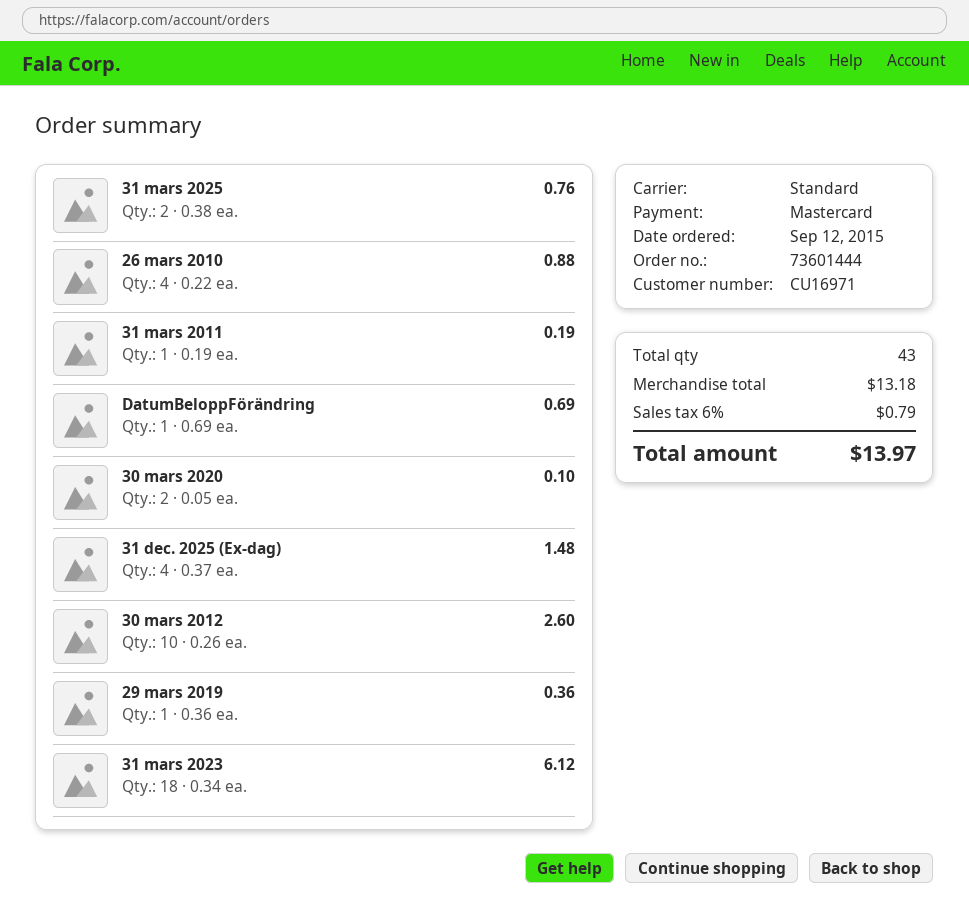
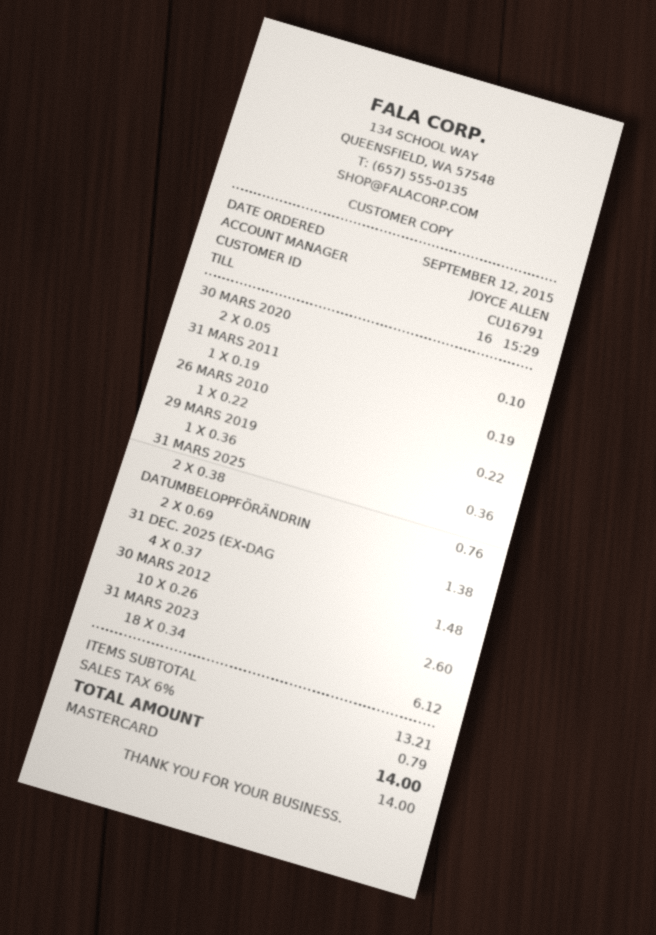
customer number: CU16971 -> CU16791
26 mars 2010: 4 x 0.22 = 0.88 -> 1 x 0.22 = 0.22
DatumBeloppFörändring: 1 x 0.69 = 0.69 -> 2 x 0.69 = 1.38
subtotal: 13.18 -> 13.21
total: 13.97 -> 14.00

